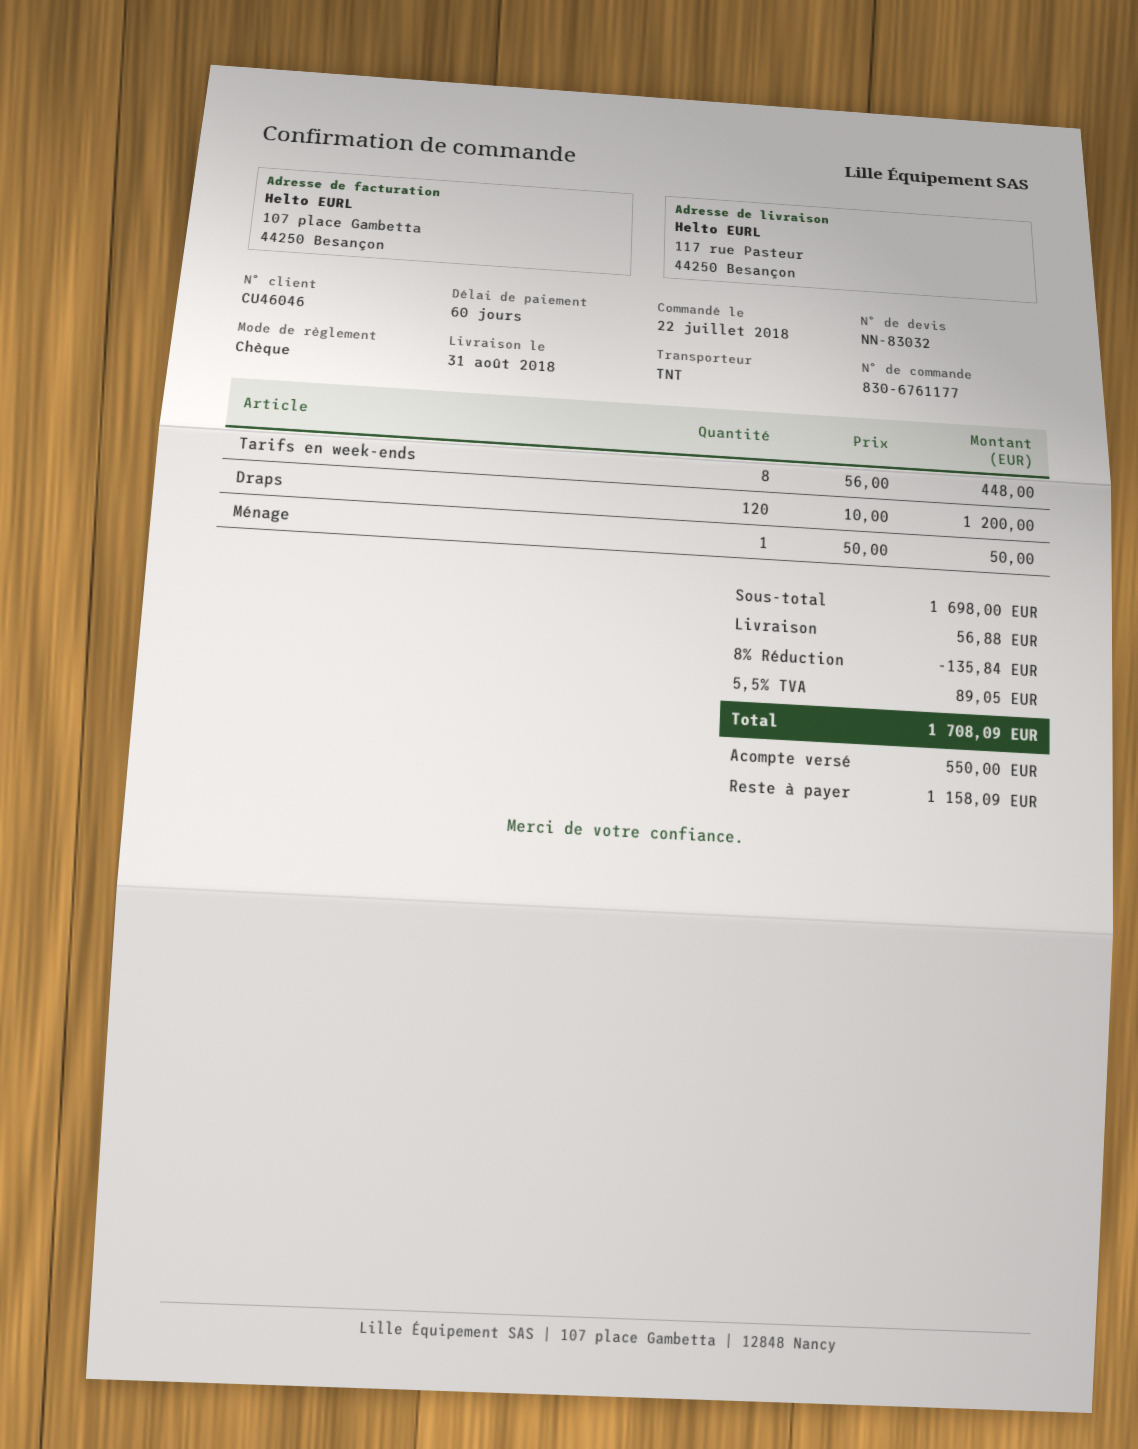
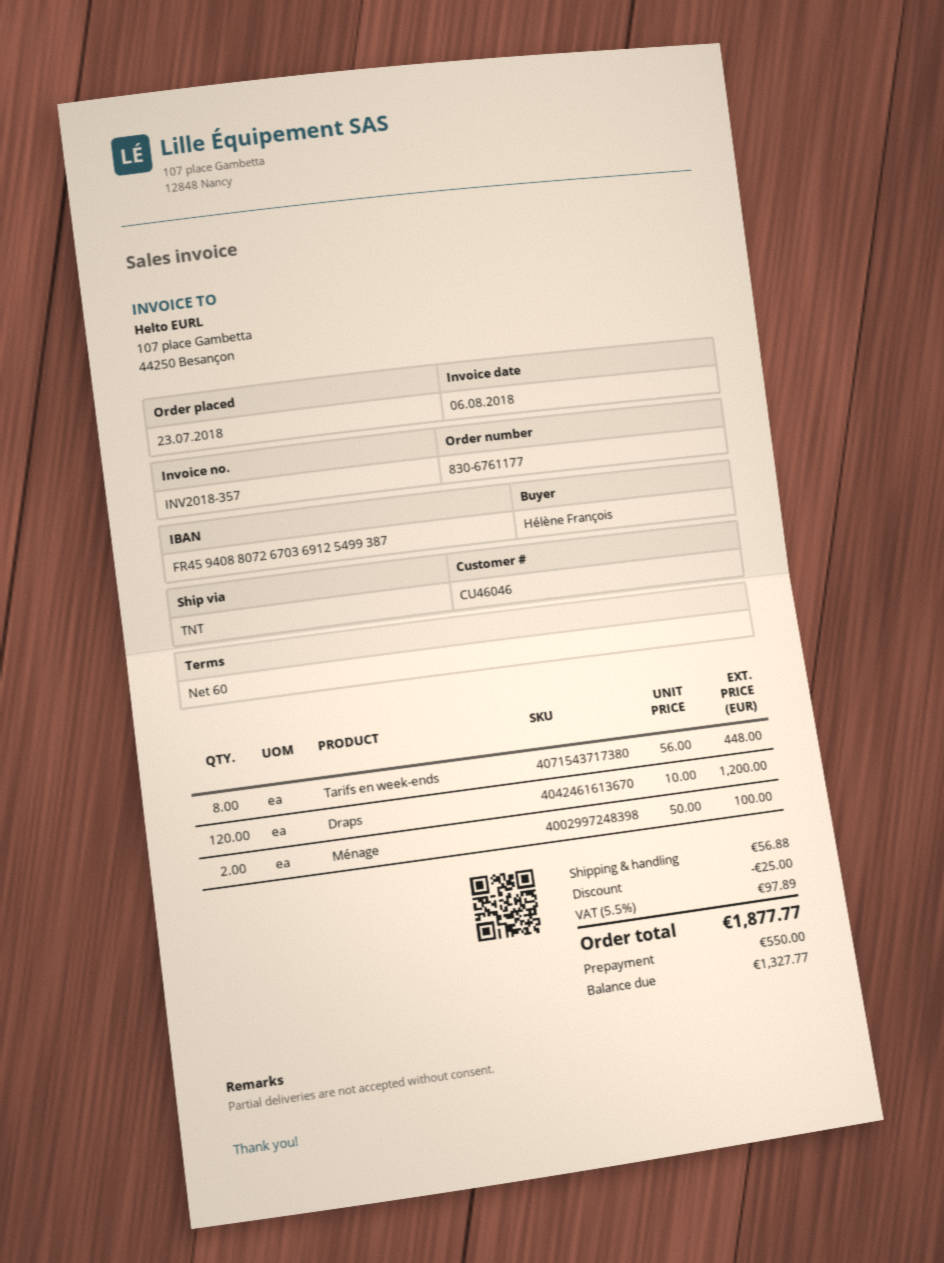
order date: 2018-07-22 -> 2018-07-23
Ménage: 1 x 50.00 = 50.00 -> 2 x 50.00 = 100.00
discount: 135.84 -> 25.00
tax: 5.5% = 89.05 -> 5.5% = 97.89
total: 1708.09 -> 1877.77
balance: 1158.09 -> 1327.77

